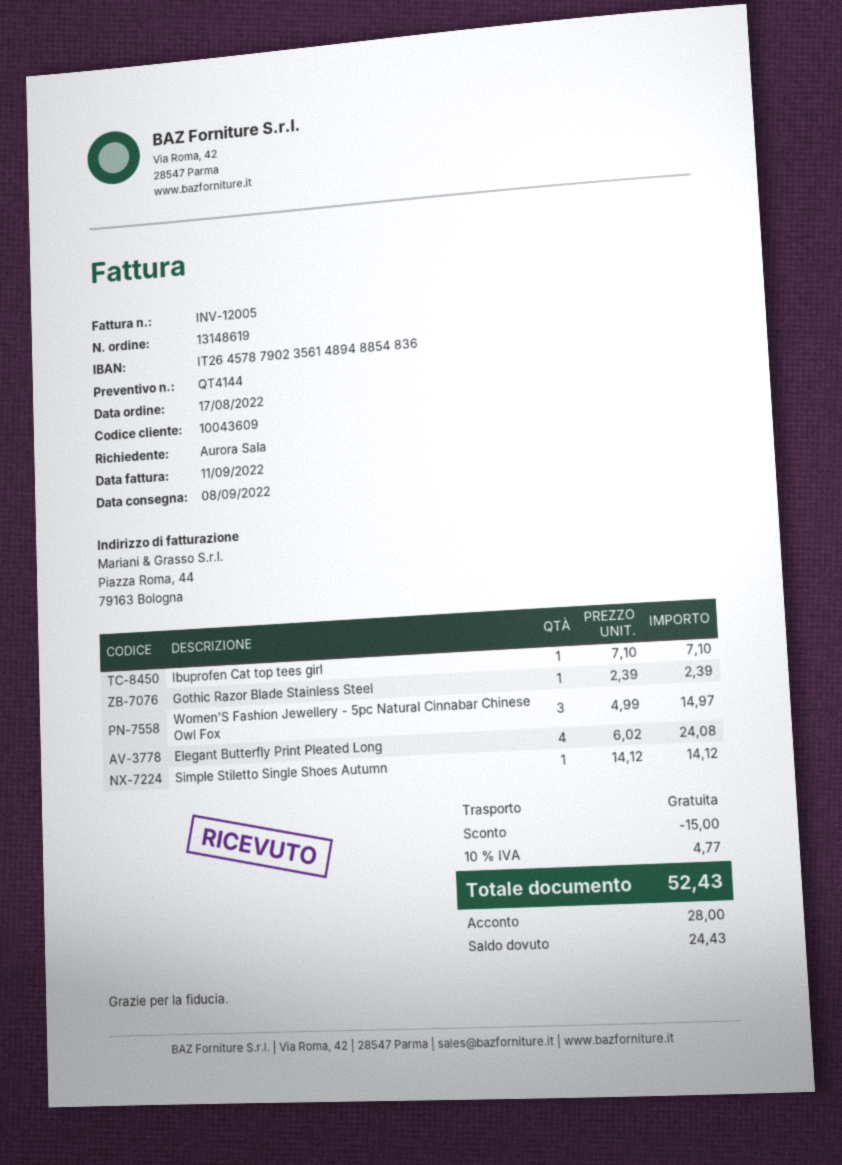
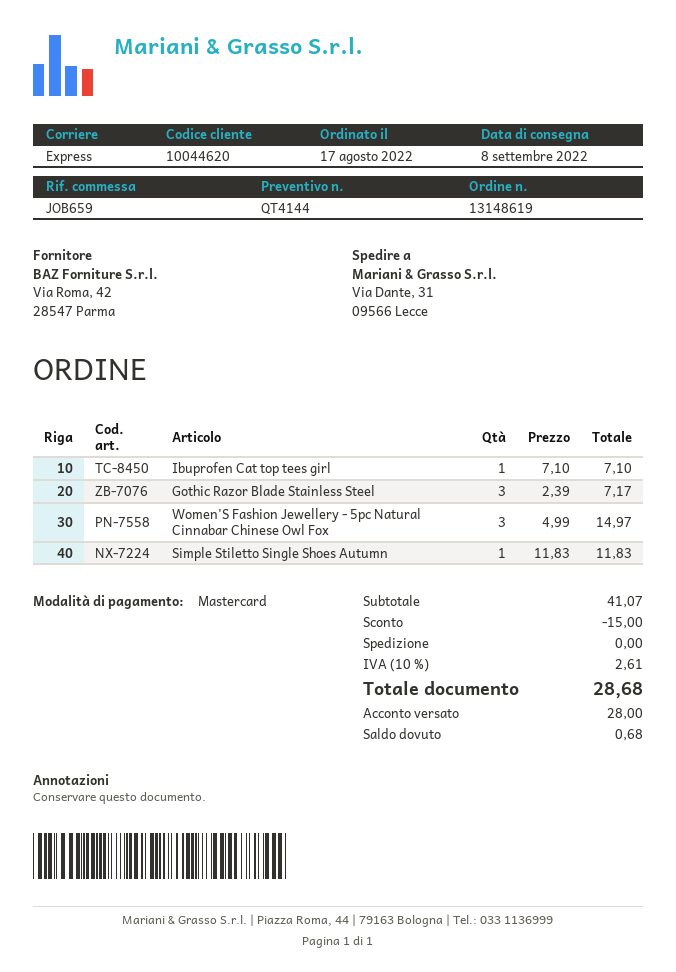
customer number: 10043609 -> 10044620
Gothic Razor Blade Stainless Steel: 1 x 2.39 = 2.39 -> 3 x 2.39 = 7.17
Elegant Butterfly Print Pleated Long: 4 x 6.02 = 24.08 -> none
Simple Stiletto Single Shoes Autumn: 1 x 14.12 = 14.12 -> 1 x 11.83 = 11.83
tax: 10% = 4.77 -> 10% = 2.61
total: 52.43 -> 28.68
balance: 24.43 -> 0.68

